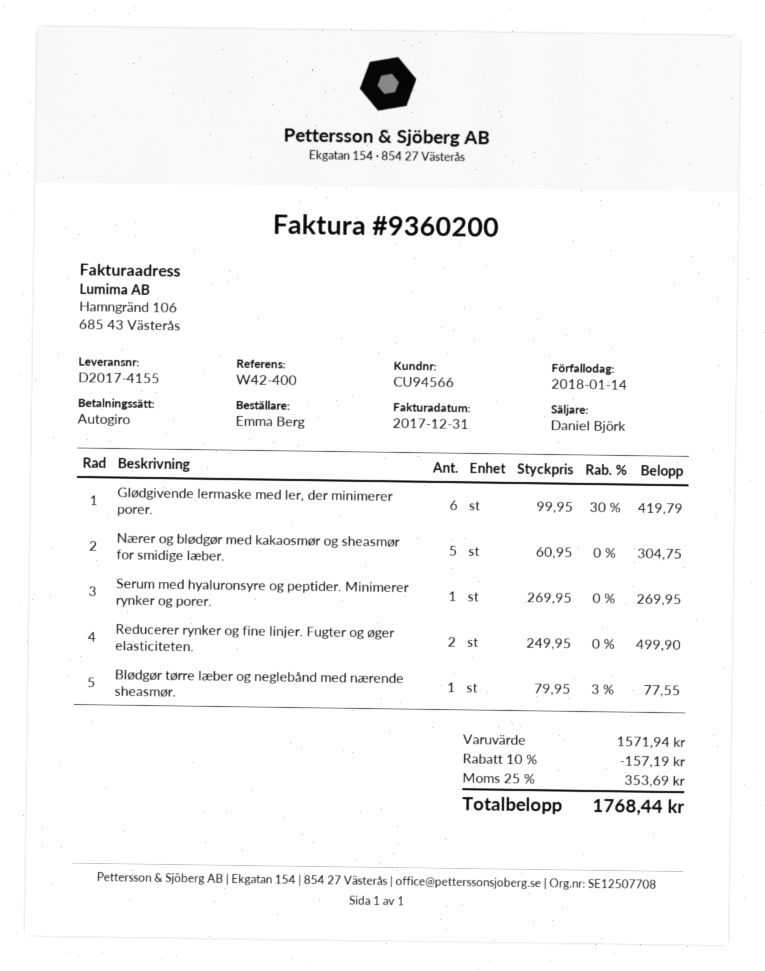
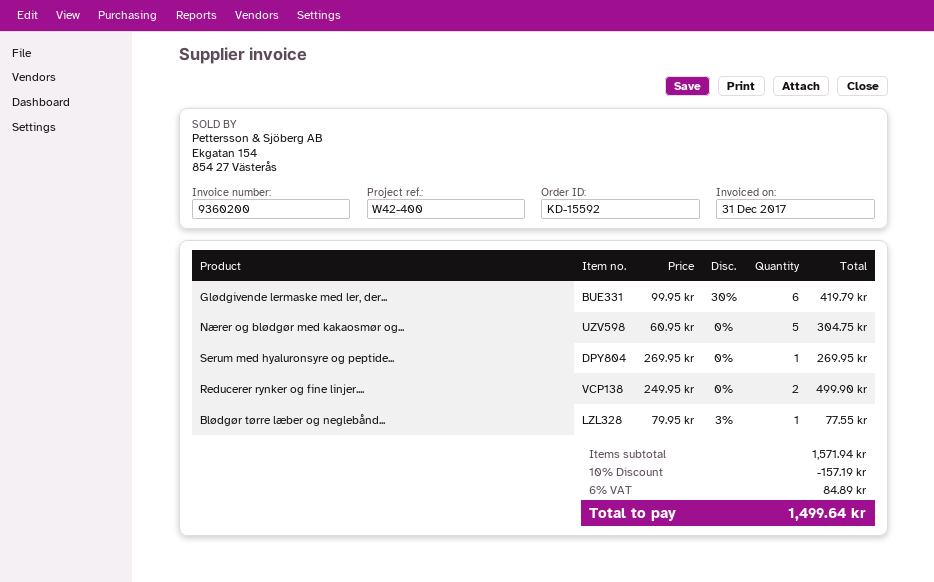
tax: 25% = 353.69 -> 6% = 84.89
total: 1768.44 -> 1499.64

